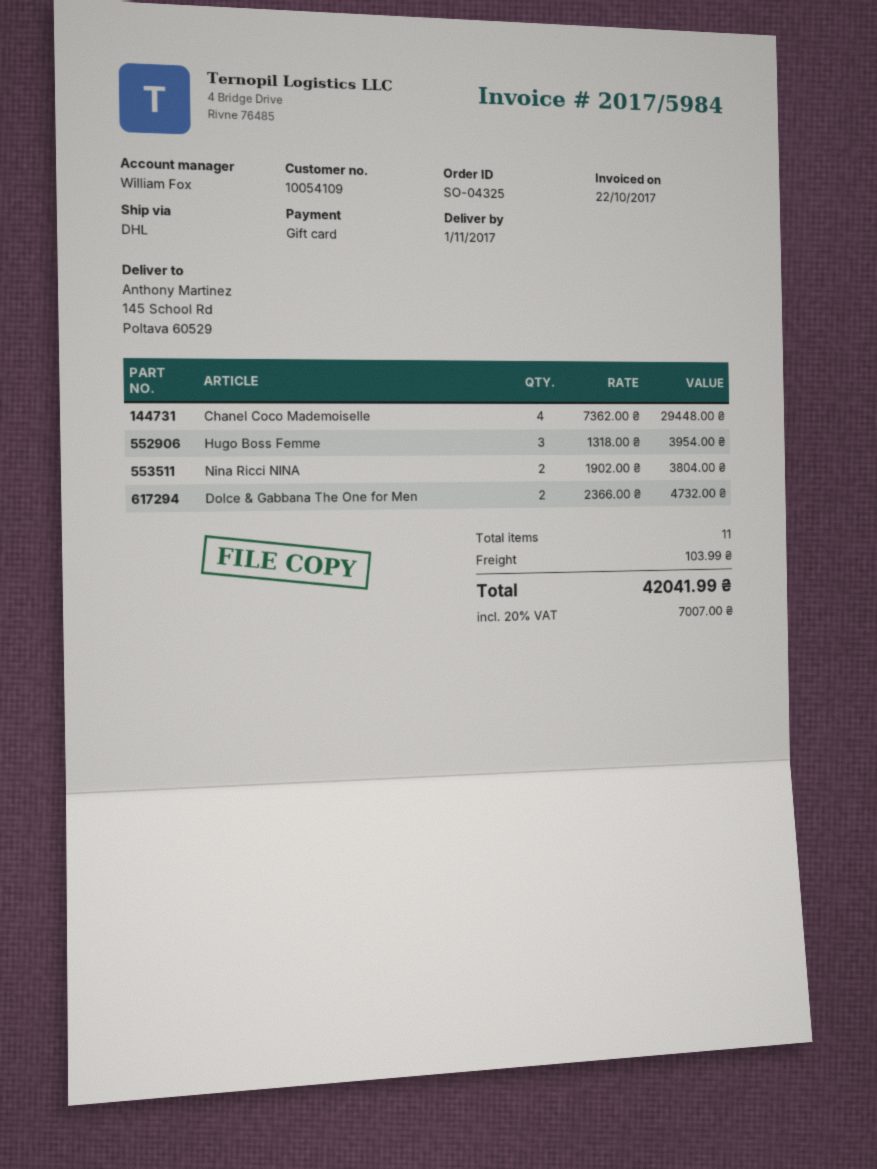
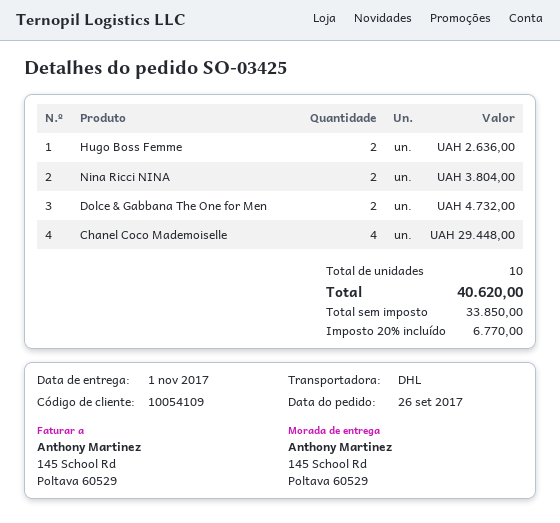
order number: SO-04325 -> SO-03425
Hugo Boss Femme: 3 for 3954.00 -> 2 for 2636.00
total quantity: 11 -> 10
shipping: 103.99 -> none
tax: 20% = 7007.00 -> 20% = 6770.00
total: 42041.99 -> 40620.00

